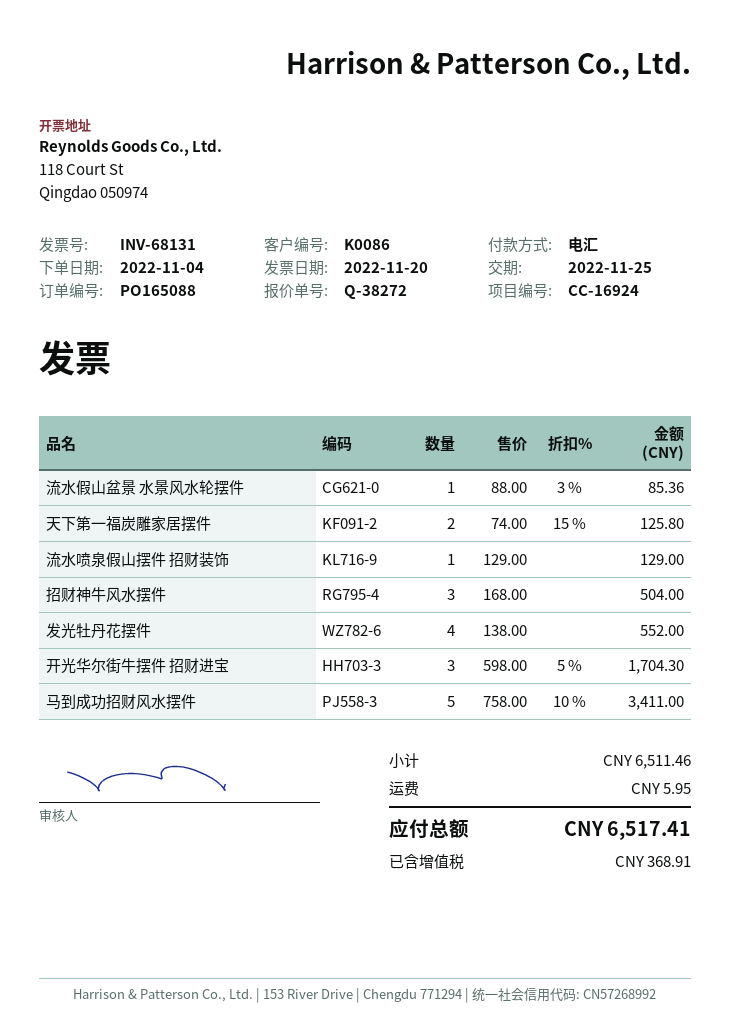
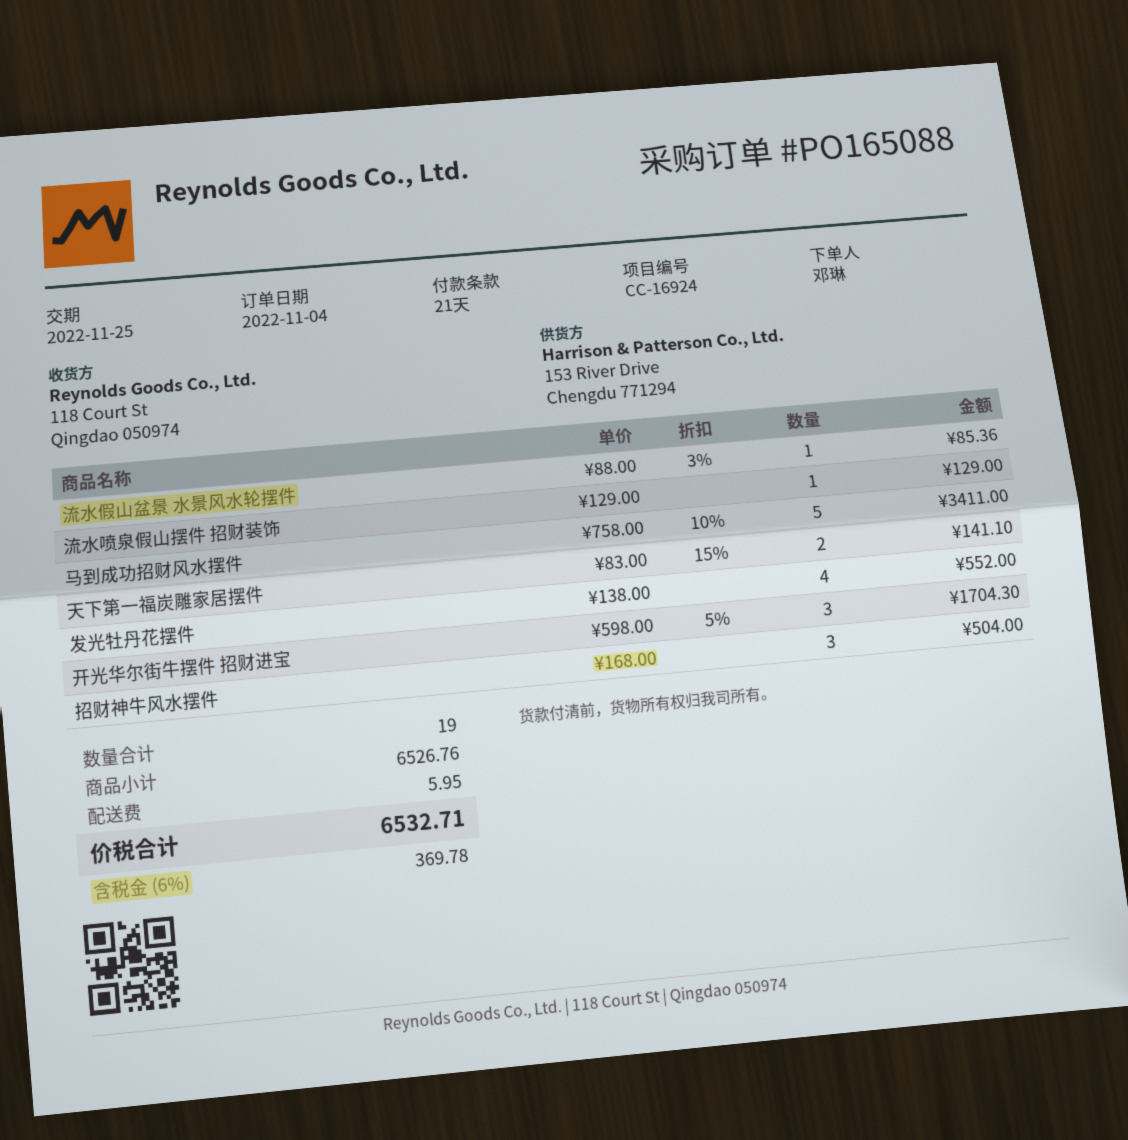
天下第一福炭雕家居摆件: 2 x 74.00 - 15% = 125.80 -> 2 x 83.00 - 15% = 141.10
subtotal: 6511.46 -> 6526.76
tax: 368.91 -> 369.78
total: 6517.41 -> 6532.71

